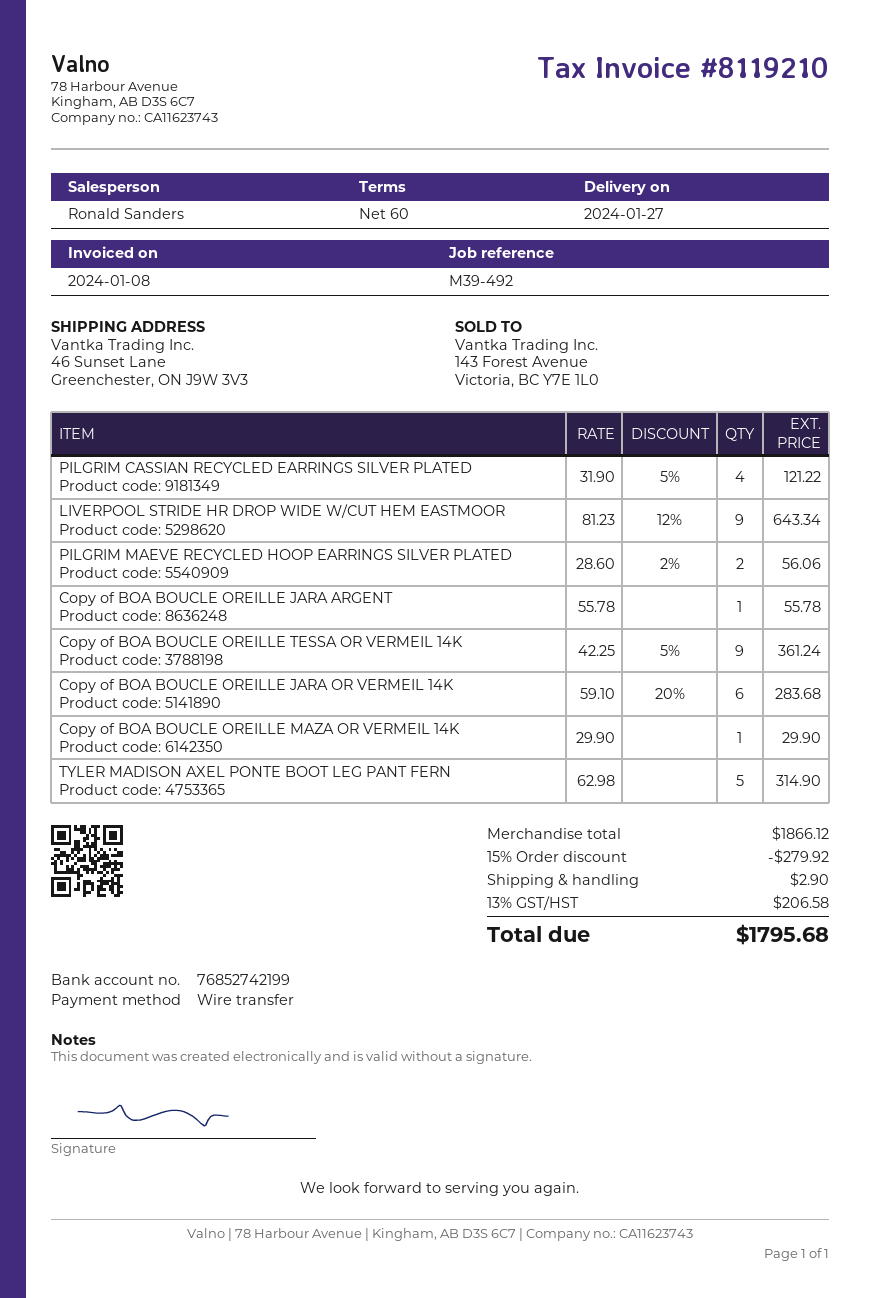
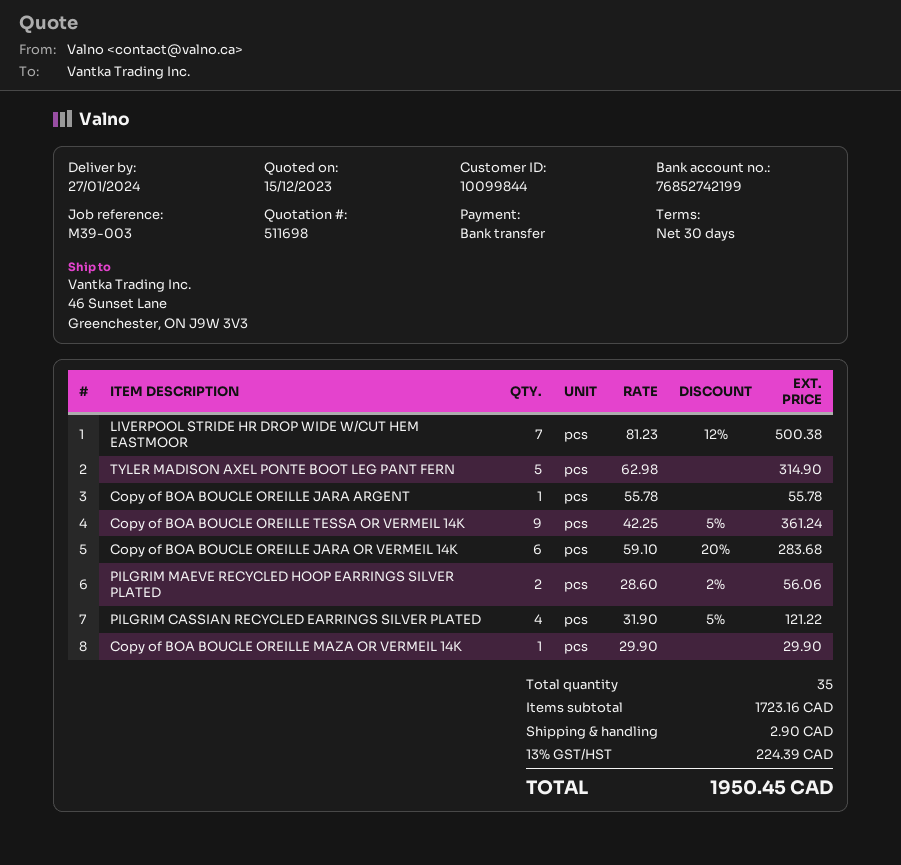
payment terms: 60 days -> 30 days
reference: M39-492 -> M39-003
LIVERPOOL STRIDE HR DROP WIDE W/CUT HEM EASTMOOR: 9 x 81.23 - 12% = 643.34 -> 7 x 81.23 - 12% = 500.38
subtotal: 1866.12 -> 1723.16
discount: 15% = 279.92 -> none
tax: 13% = 206.58 -> 13% = 224.39
total: 1795.68 -> 1950.45

